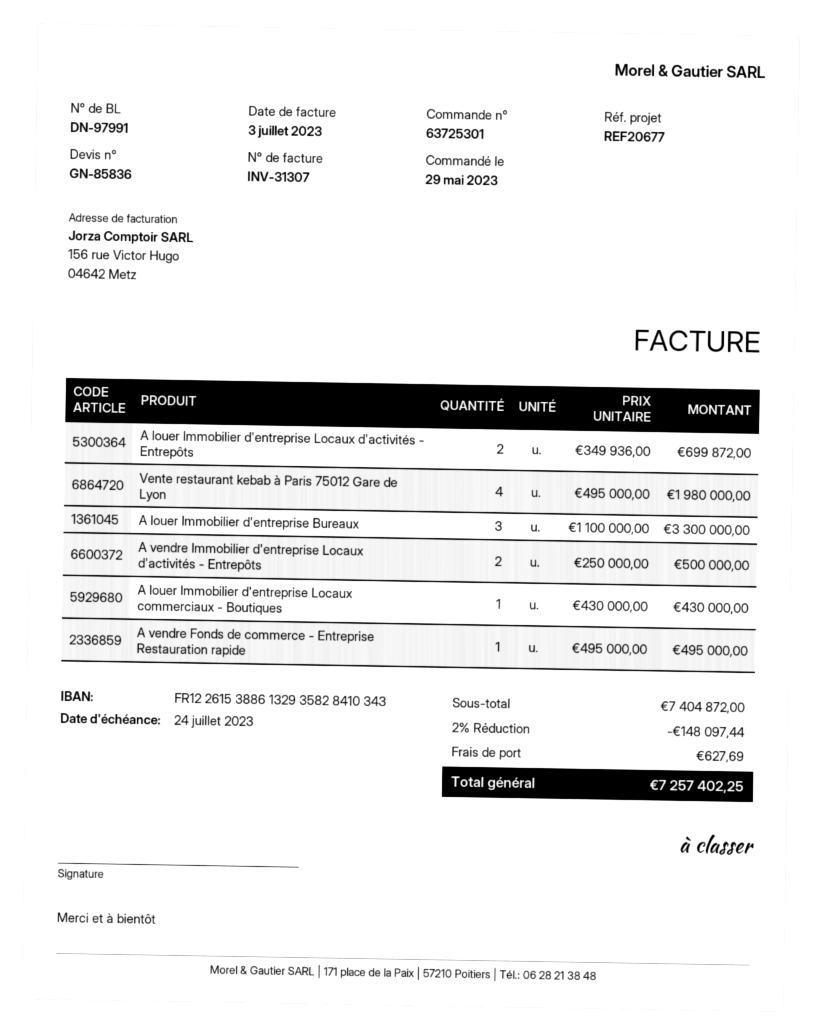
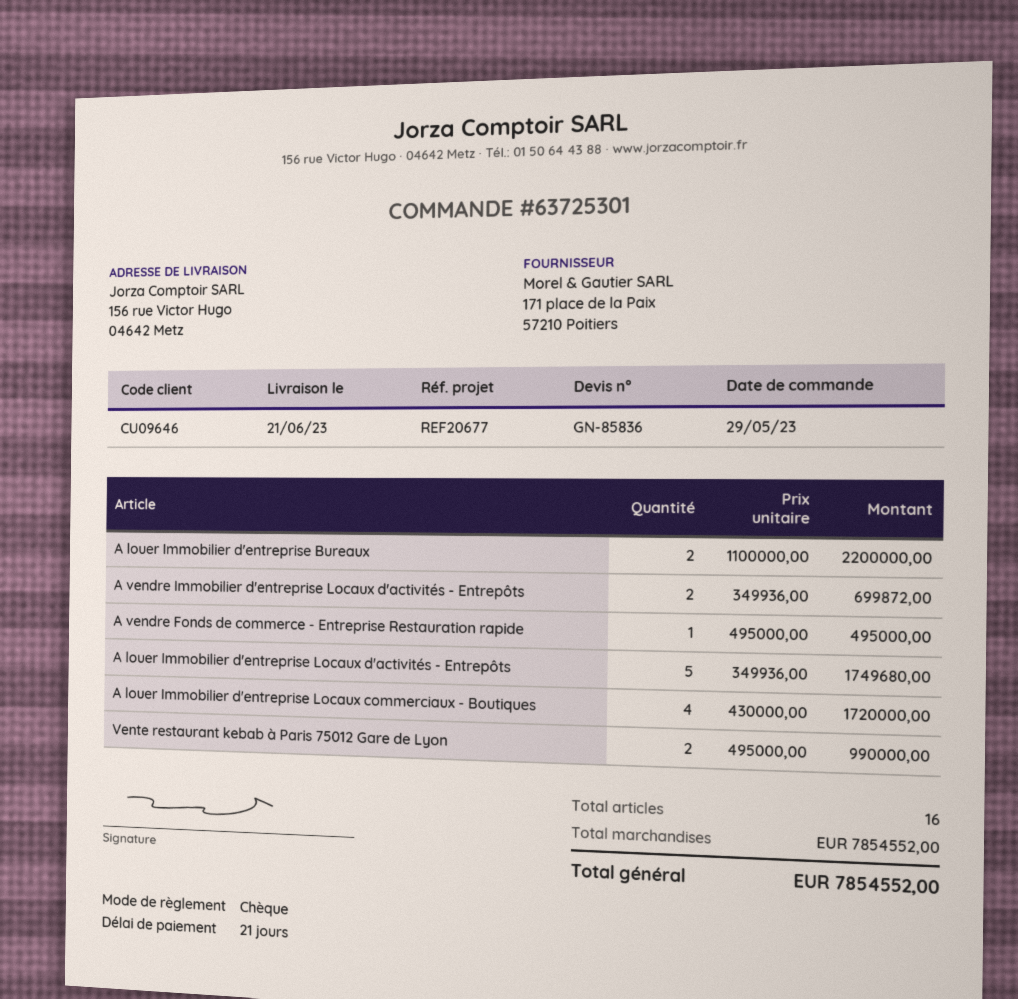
A louer Immobilier d'entreprise Locaux d'activités - Entrepôts: 2 x 349936.00 = 699872.00 -> 5 x 349936.00 = 1749680.00
Vente restaurant kebab à Paris 75012 Gare de Lyon: 4 x 495000.00 = 1980000.00 -> 2 x 495000.00 = 990000.00
A louer Immobilier d'entreprise Bureaux: 3 x 1100000.00 = 3300000.00 -> 2 x 1100000.00 = 2200000.00
A vendre Immobilier d'entreprise Locaux d'activités - Entrepôts: 2 x 250000.00 = 500000.00 -> 2 x 349936.00 = 699872.00
A louer Immobilier d'entreprise Locaux commerciaux - Boutiques: 1 x 430000.00 = 430000.00 -> 4 x 430000.00 = 1720000.00
subtotal: 7404872.00 -> 7854552.00
discount: 2% = 148097.44 -> none
shipping: 627.69 -> none
total: 7257402.25 -> 7854552.00

